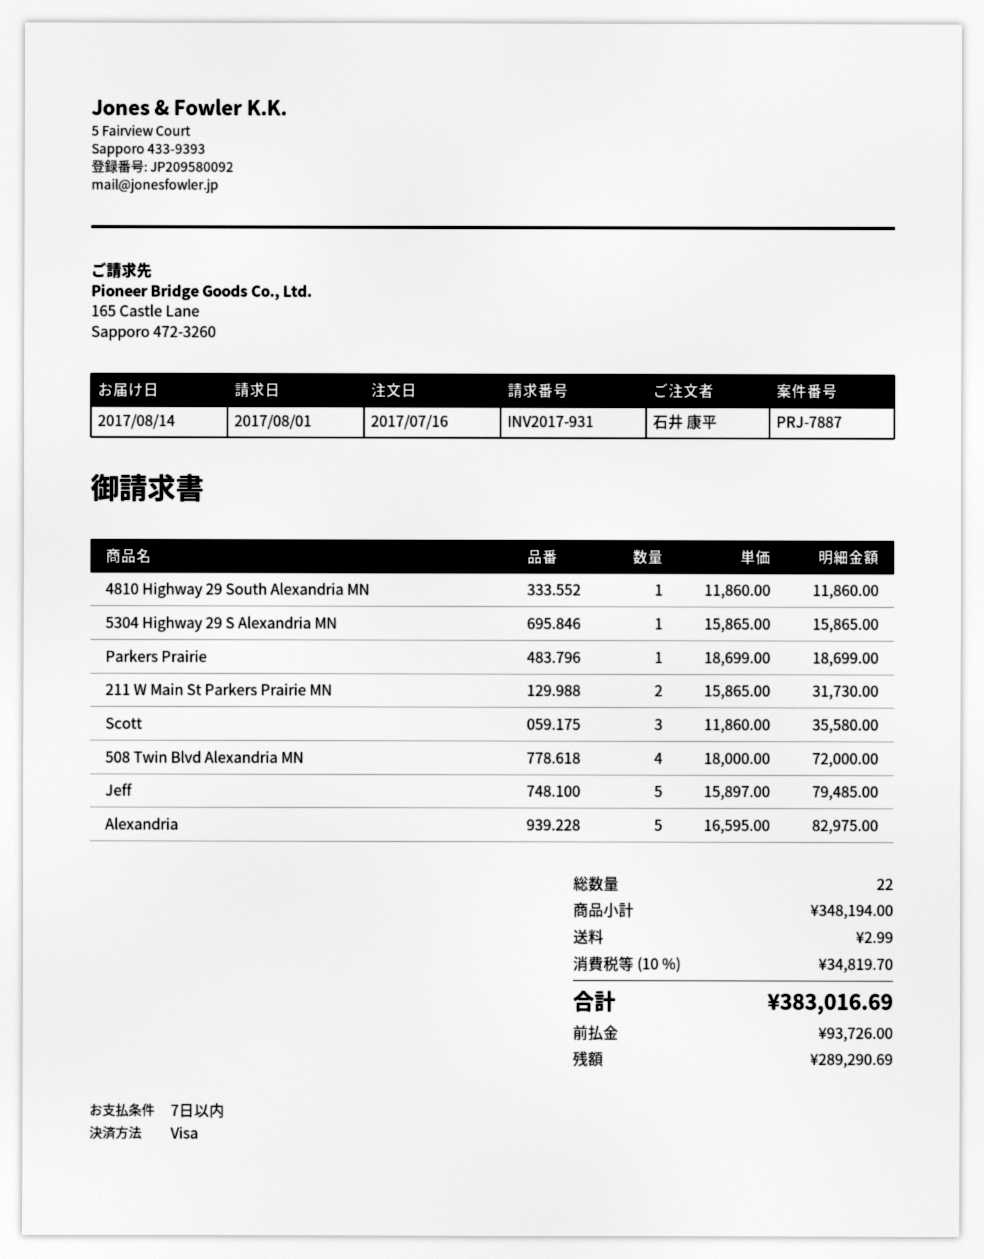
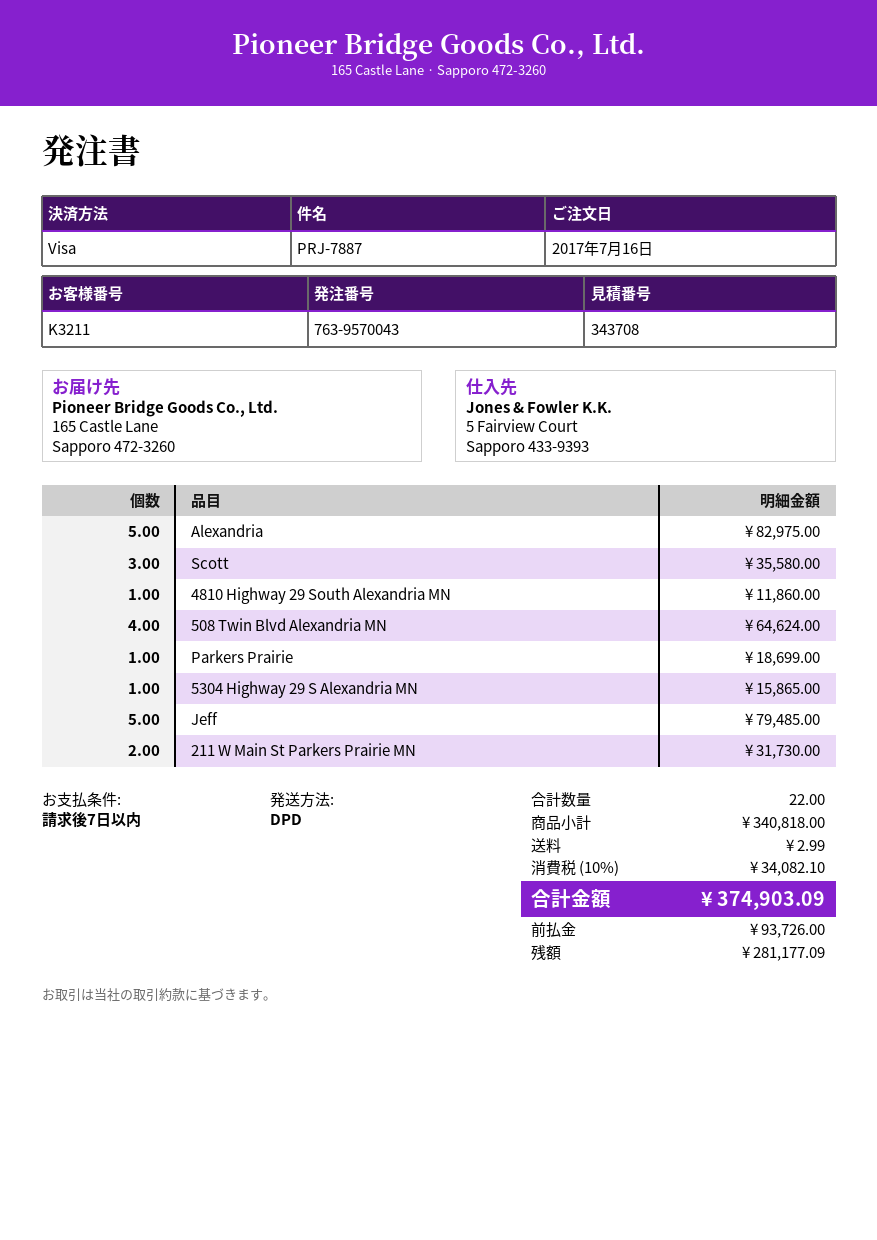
508 Twin Blvd Alexandria MN: 4 for 72000.00 -> 4 for 64624.00
subtotal: 348194.00 -> 340818.00
tax: 10% = 34819.70 -> 10% = 34082.10
total: 383016.69 -> 374903.09
balance: 289290.69 -> 281177.09

